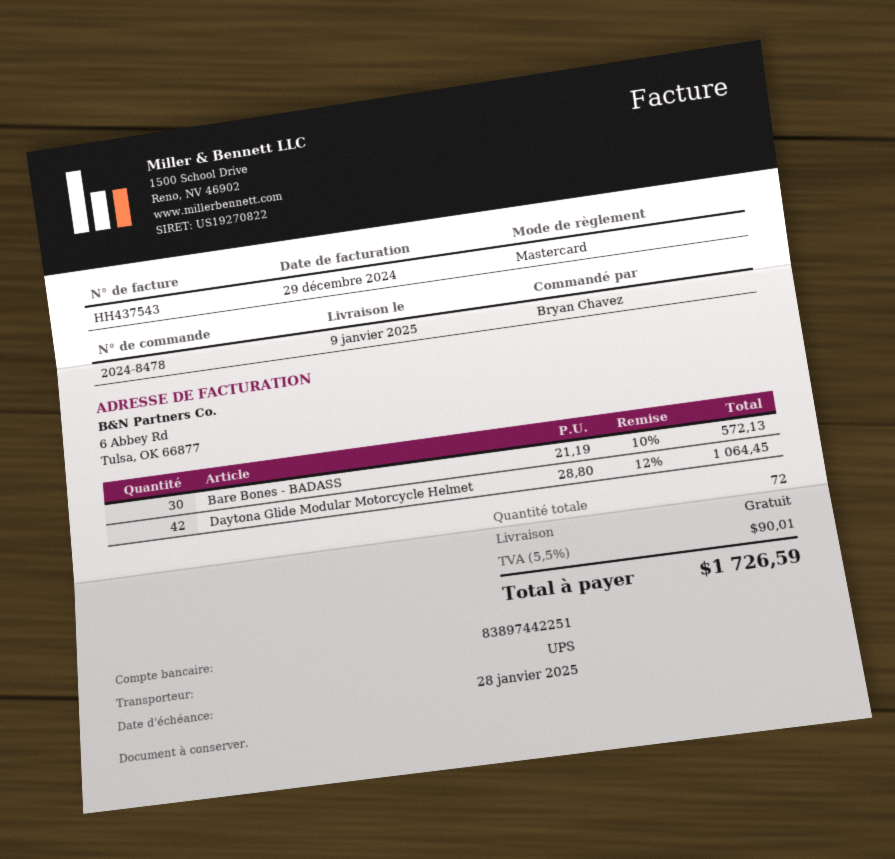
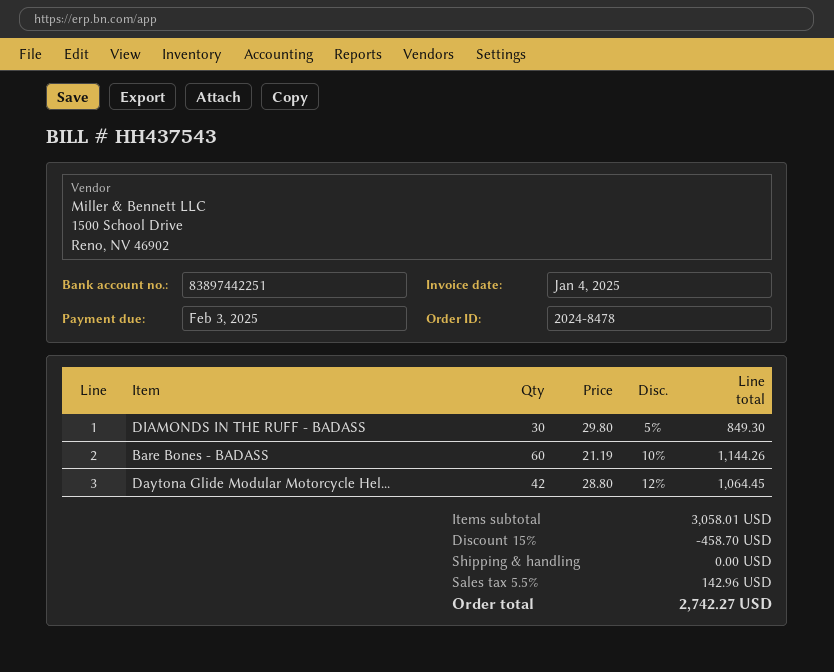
invoice date: 2024-12-29 -> 2025-01-04
due date: 2025-01-28 -> 2025-02-03
Bare Bones - BADASS: 30 x 21.19 - 10% = 572.13 -> 60 x 21.19 - 10% = 1144.26
DIAMONDS IN THE RUFF - BADASS: none -> 30 x 29.80 - 5% = 849.30
discount: none -> 15% = 458.70
tax: 5.5% = 90.01 -> 5.5% = 142.96
total: 1726.59 -> 2742.27

